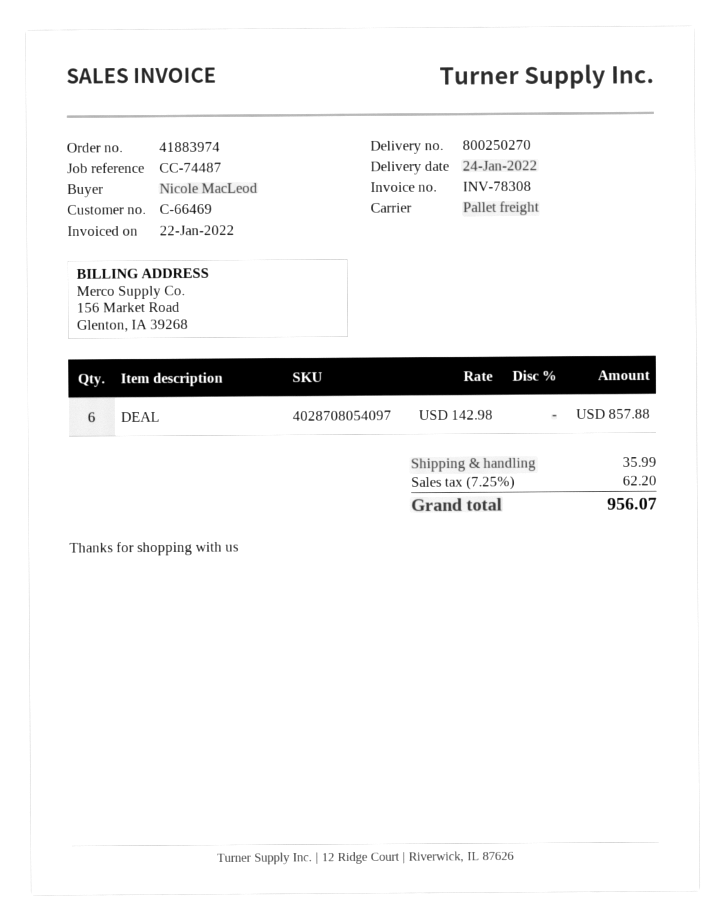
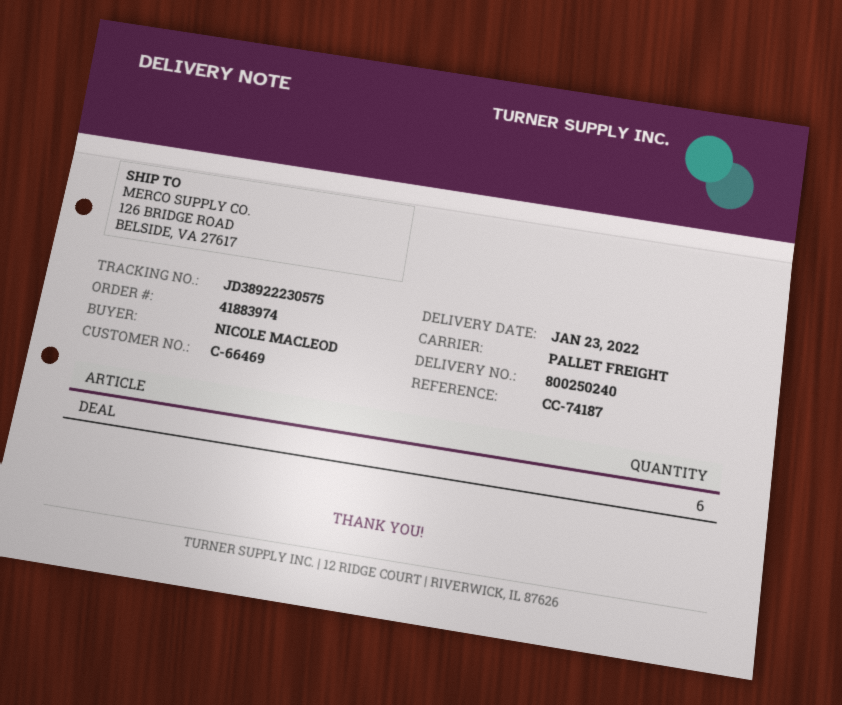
delivery note number: 800250270 -> 800250240
delivery date: 2022-01-24 -> 2022-01-23
reference: CC-74487 -> CC-74187

